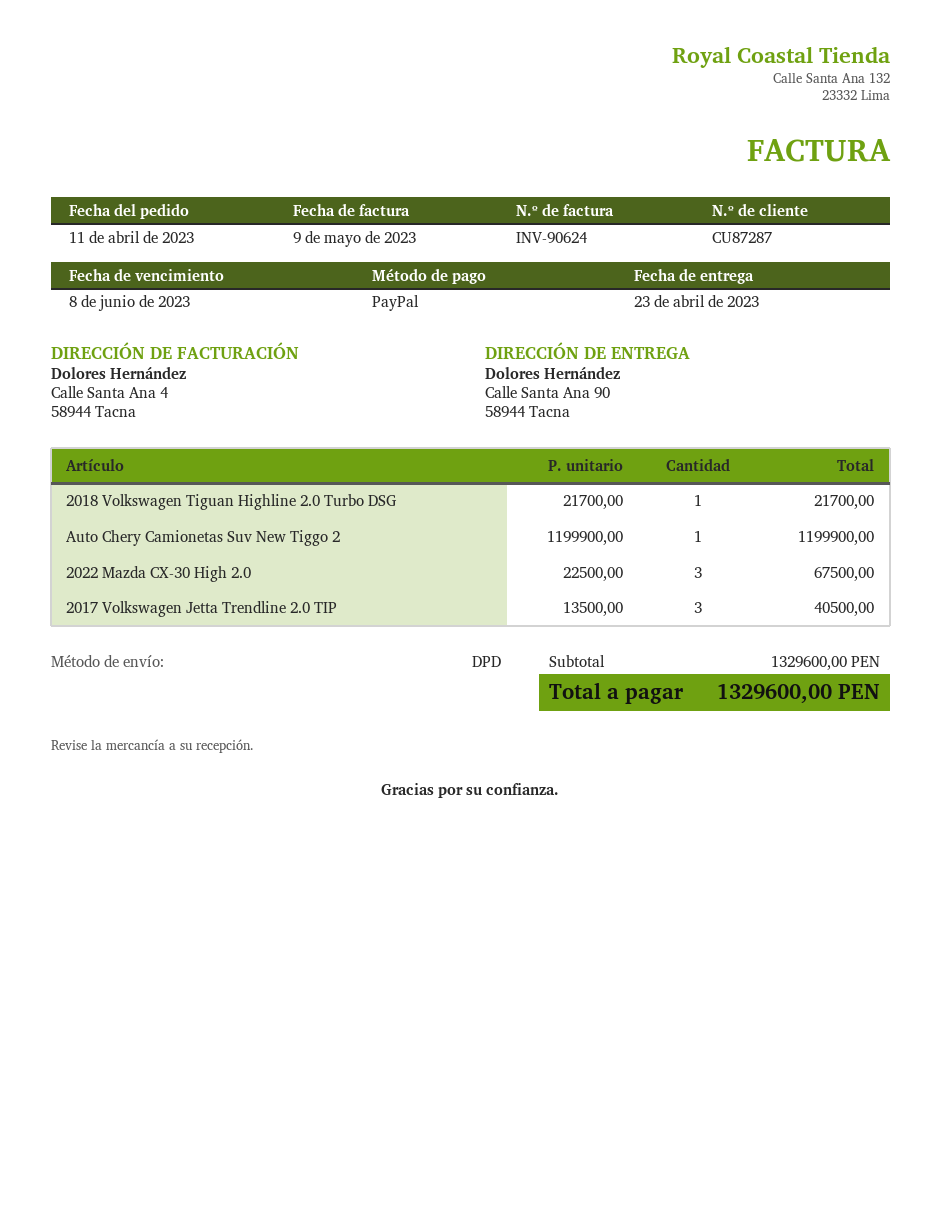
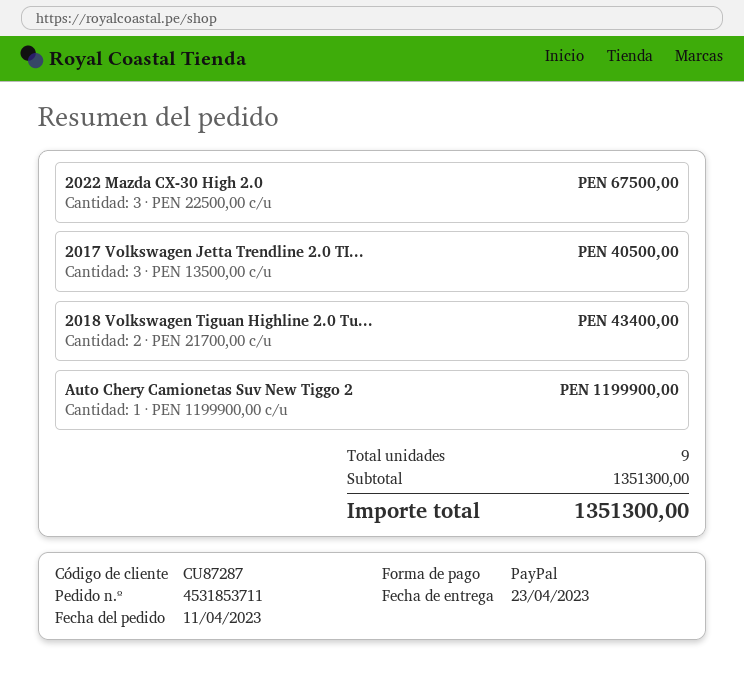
2018 Volkswagen Tiguan Highline 2.0 Turbo DSG: 1 x 21700.00 = 21700.00 -> 2 x 21700.00 = 43400.00
subtotal: 1329600.00 -> 1351300.00
total: 1329600.00 -> 1351300.00

